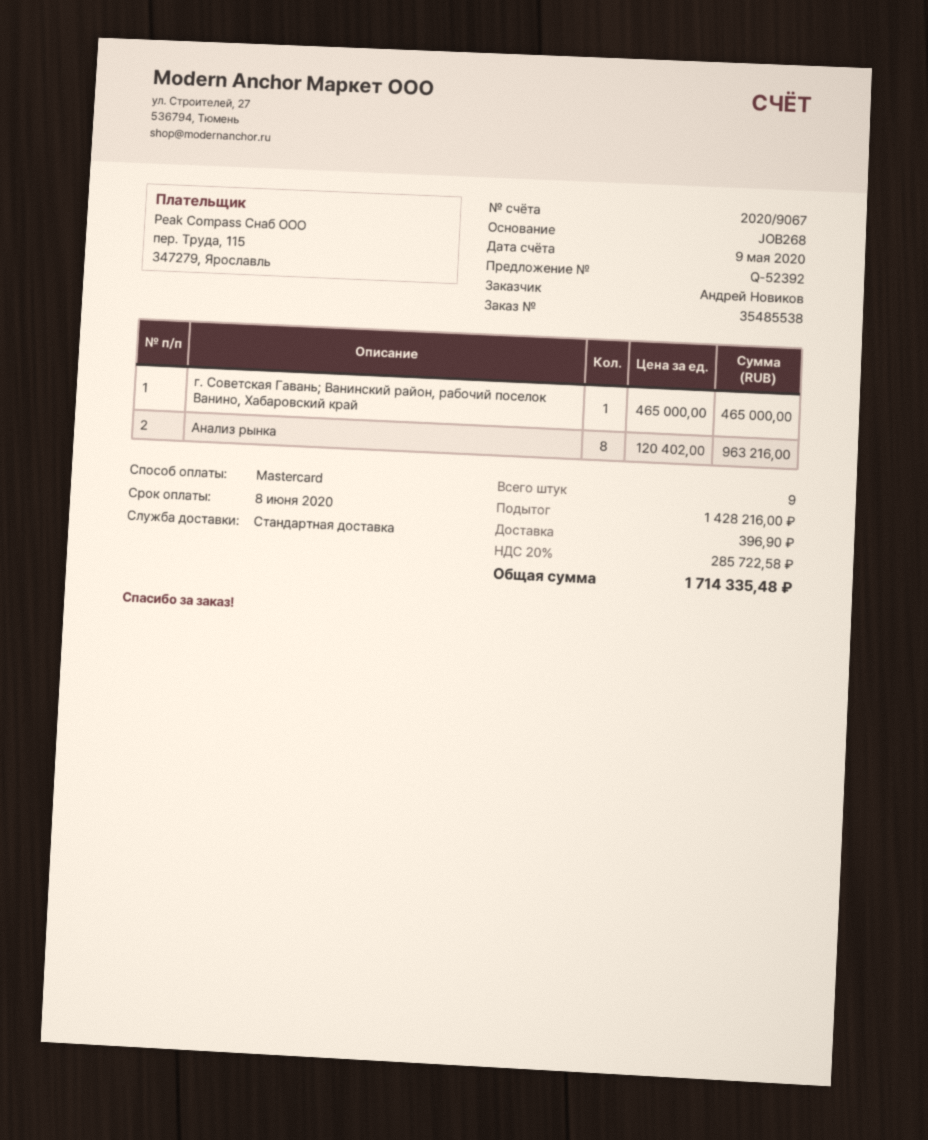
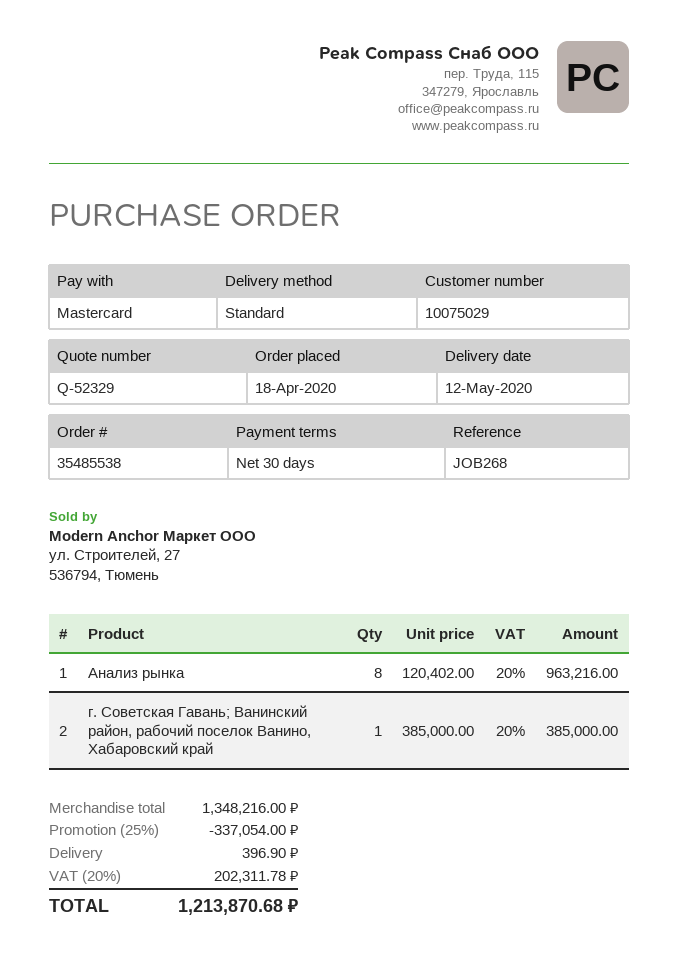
quote number: Q-52392 -> Q-52329
г. Советская Гавань; Ванинский район, рабочий поселок Ванино, Хабаровский край: 1 x 465000.00 = 465000.00 -> 1 x 385000.00 = 385000.00
subtotal: 1428216.00 -> 1348216.00
discount: none -> 25% = 337054.00
tax: 20% = 285722.58 -> 20% = 202311.78
total: 1714335.48 -> 1213870.68

